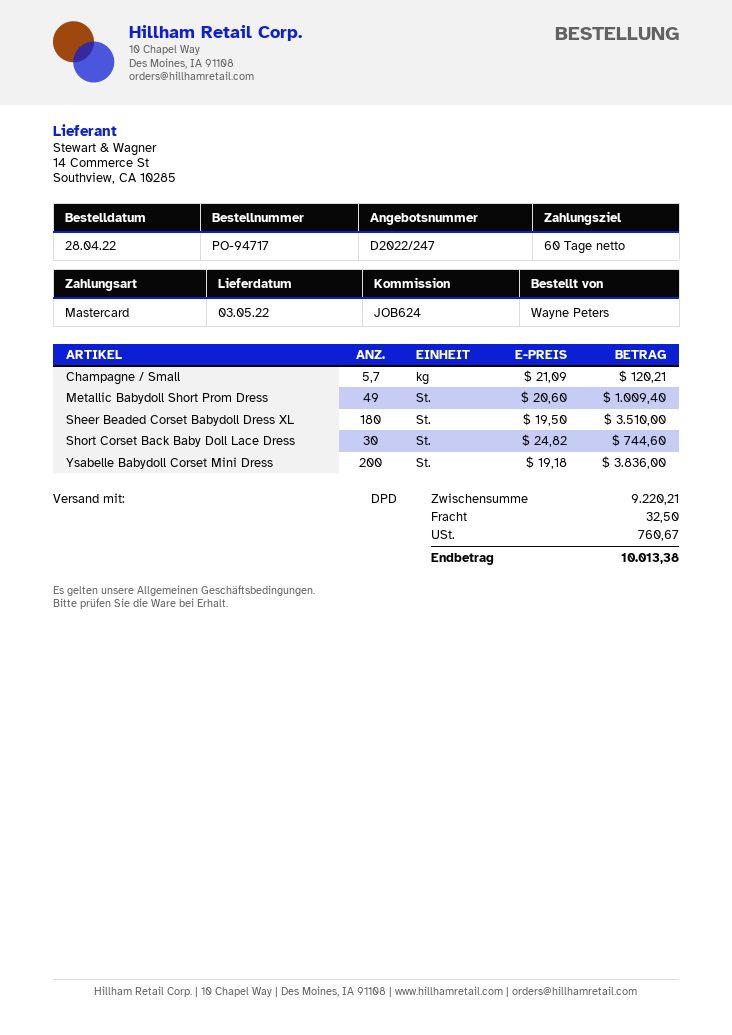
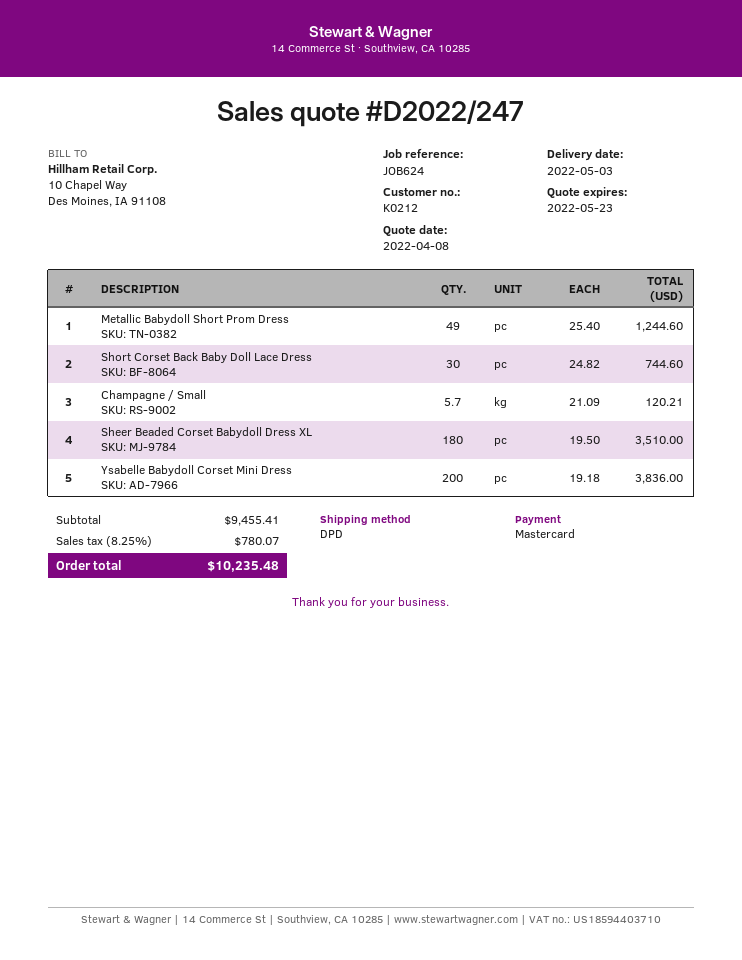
Metallic Babydoll Short Prom Dress: 49 x 20.60 = 1009.40 -> 49 x 25.40 = 1244.60
subtotal: 9220.21 -> 9455.41
shipping: 32.50 -> none
tax: 760.67 -> 780.07
total: 10013.38 -> 10235.48

